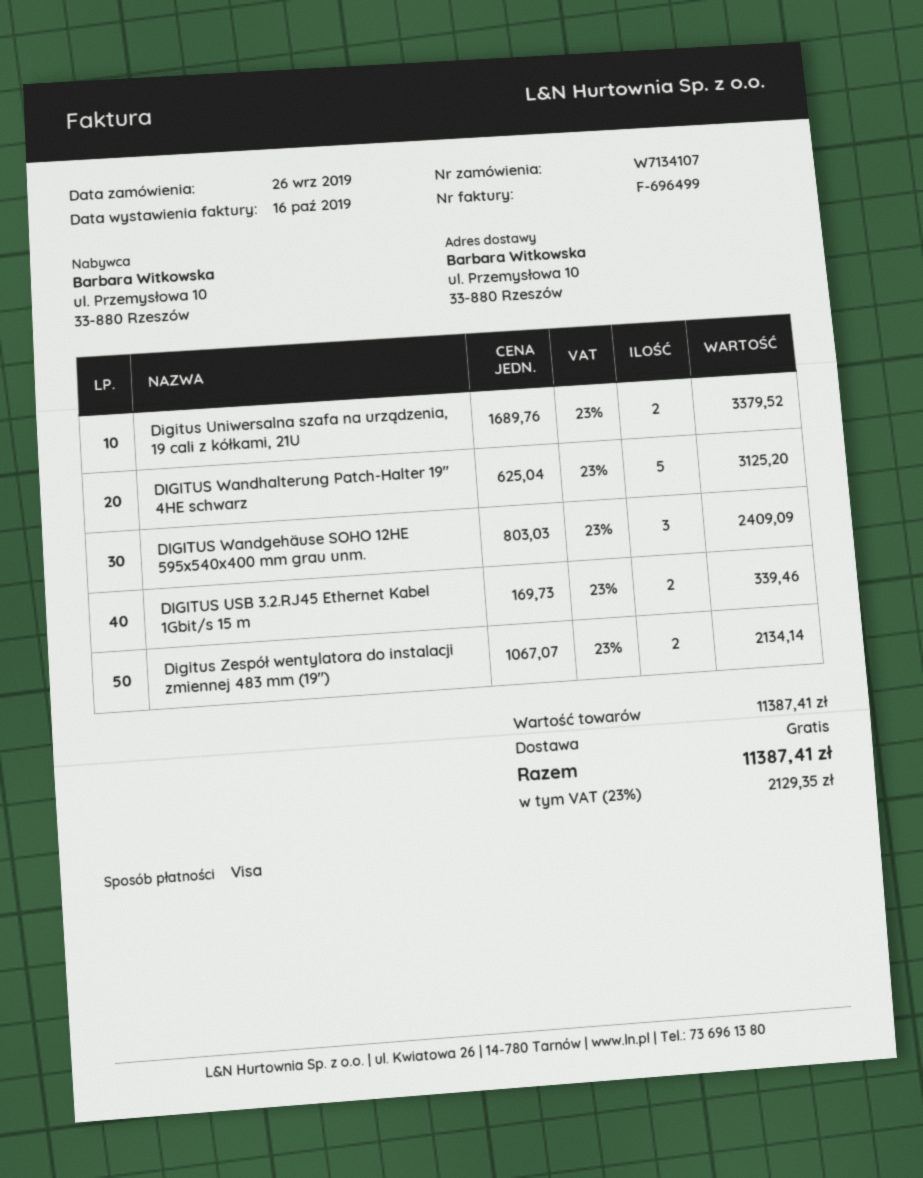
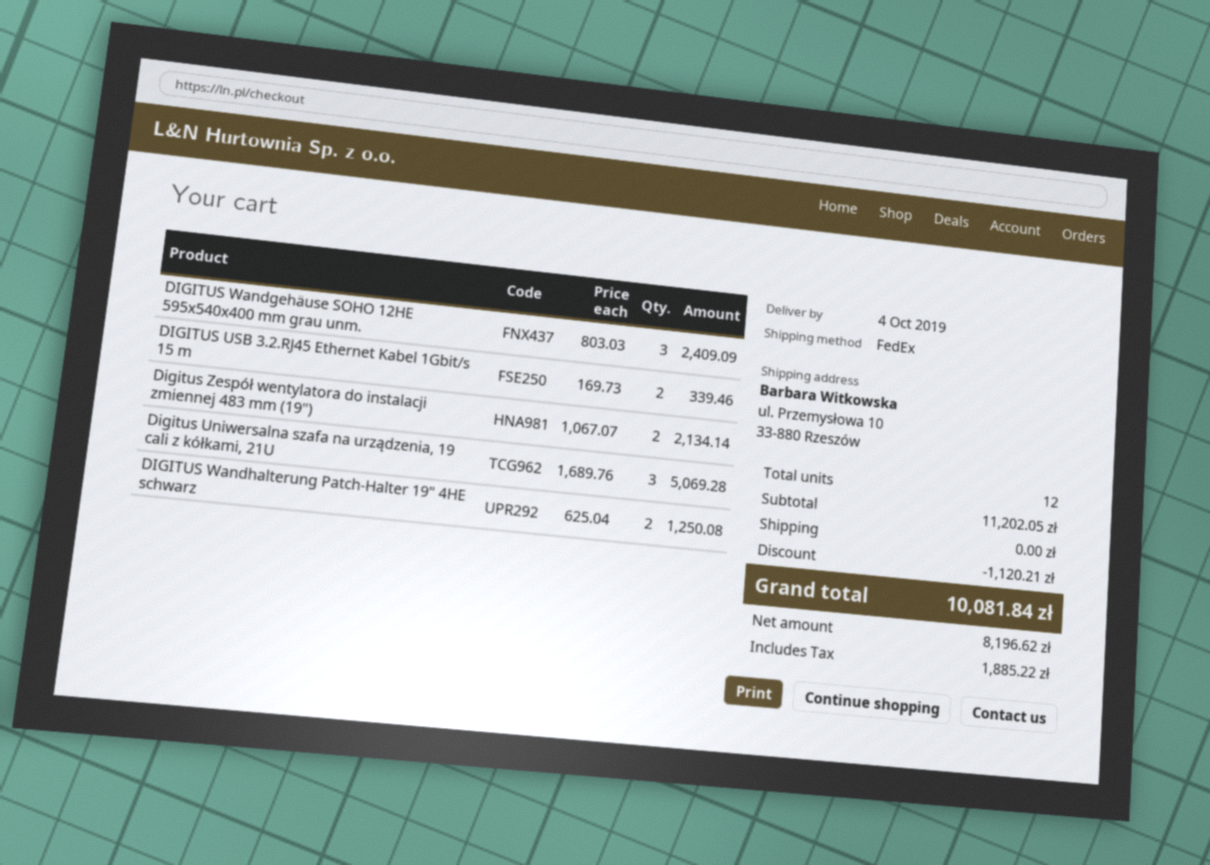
Digitus Uniwersalna szafa na urządzenia, 19 cali z kółkami, 21U: 2 x 1689.76 = 3379.52 -> 3 x 1689.76 = 5069.28
DIGITUS Wandhalterung Patch-Halter 19" 4HE schwarz: 5 x 625.04 = 3125.20 -> 2 x 625.04 = 1250.08
subtotal: 11387.41 -> 11202.05
discount: none -> 1120.21
tax: 2129.35 -> 1885.22
total: 11387.41 -> 10081.84

